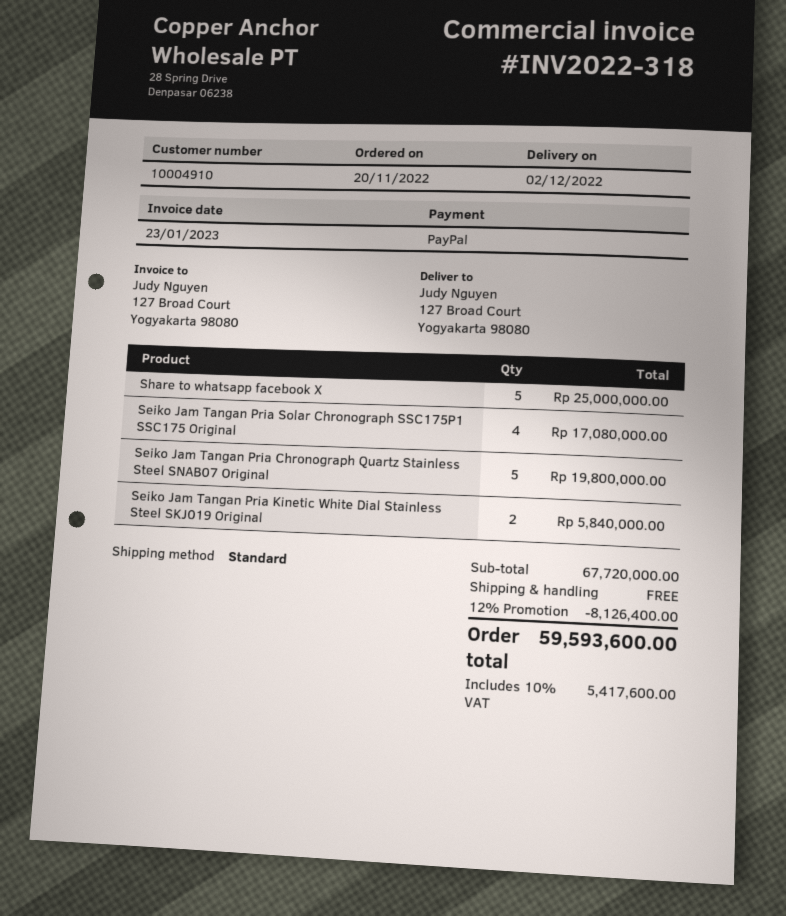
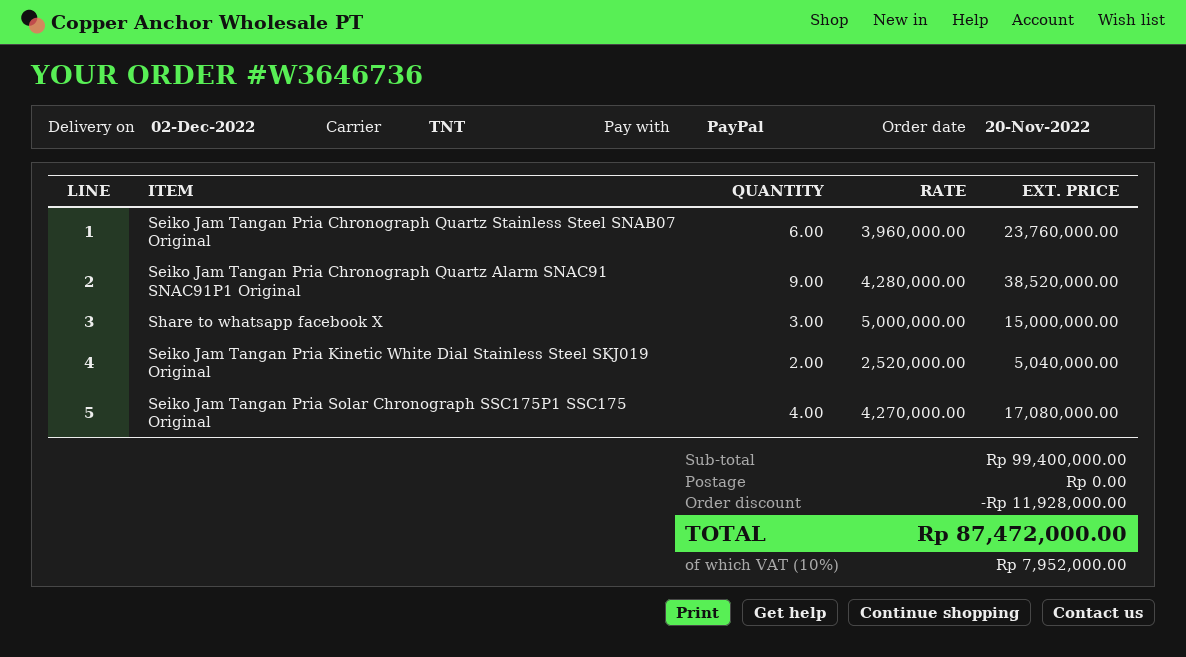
shipping method: standard -> TNT
Share to whatsapp facebook X: 5 for 25000000.00 -> 3 for 15000000.00
Seiko Jam Tangan Pria Chronograph Quartz Stainless Steel SNAB07 Original: 5 for 19800000.00 -> 6 for 23760000.00
Seiko Jam Tangan Pria Kinetic White Dial Stainless Steel SKJ019 Original: 2 for 5840000.00 -> 2 for 5040000.00
Seiko Jam Tangan Pria Chronograph Quartz Alarm SNAC91 SNAC91P1 Original: none -> 9 for 38520000.00
subtotal: 67720000.00 -> 99400000.00
discount: 8126400.00 -> 11928000.00
tax: 10% = 5417600.00 -> 10% = 7952000.00
total: 59593600.00 -> 87472000.00

